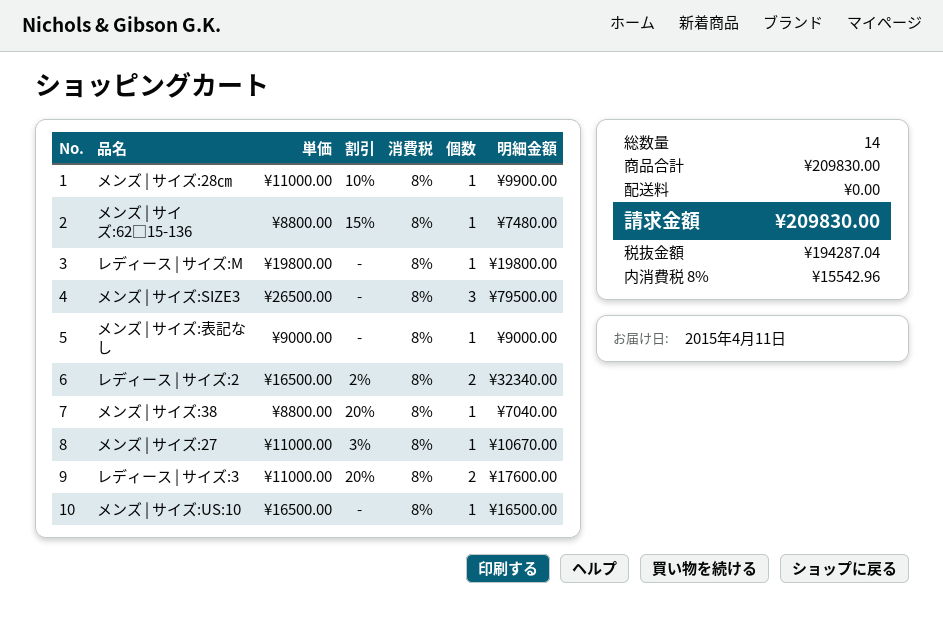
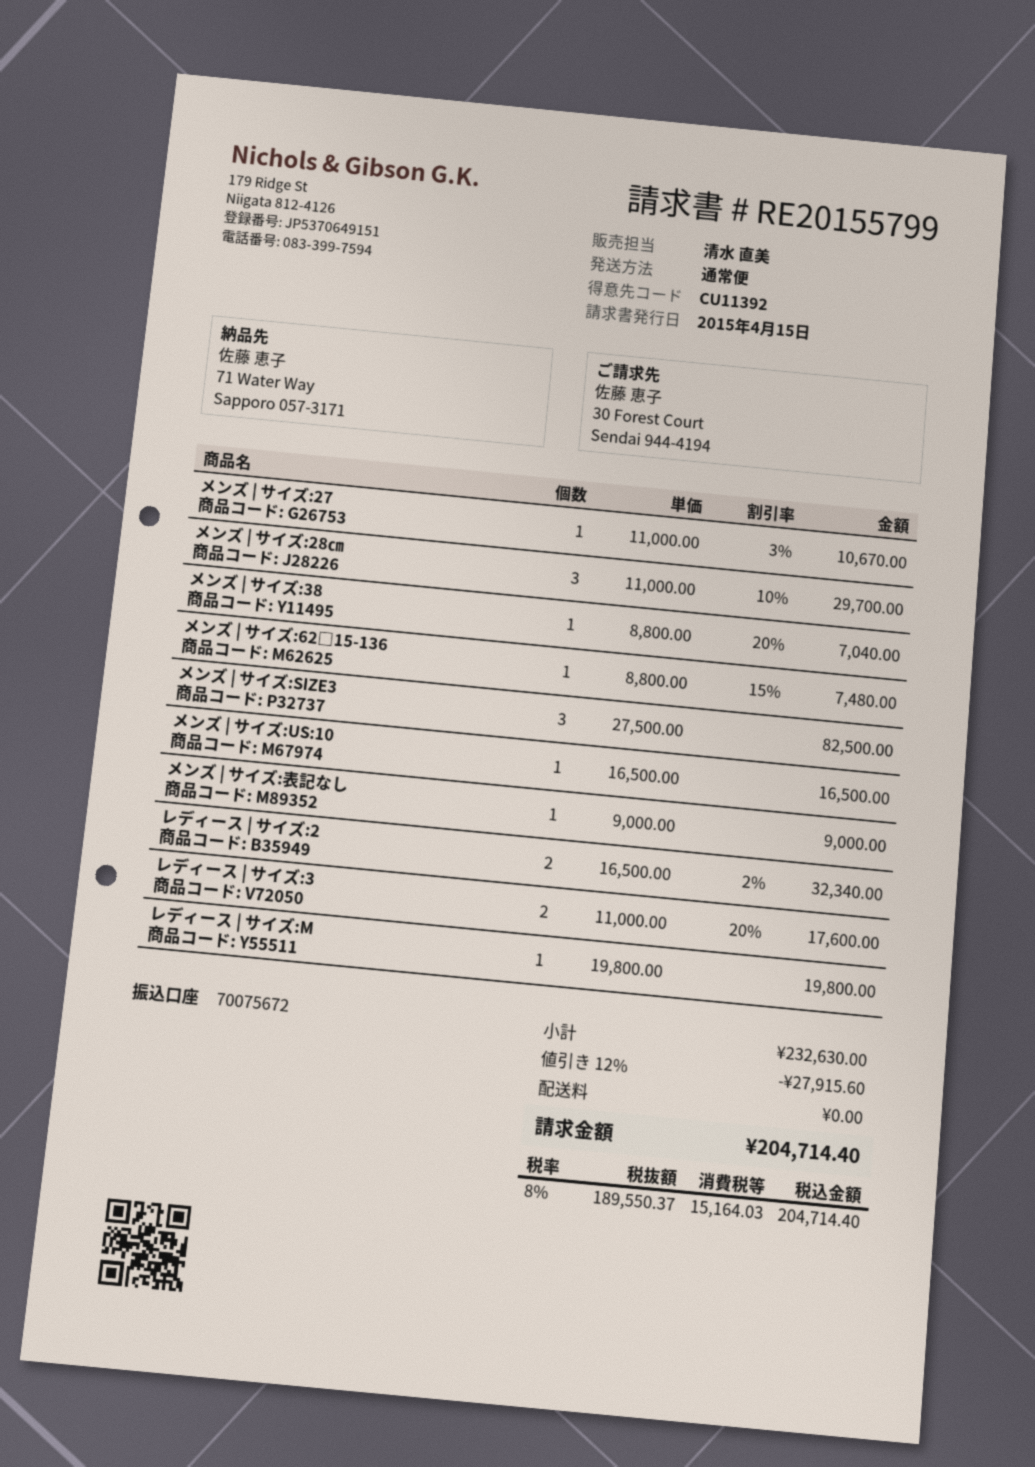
メンズ | サイズ:28㎝: 1 x 11000.00 - 10% = 9900.00 -> 3 x 11000.00 - 10% = 29700.00
メンズ | サイズ:SIZE3: 3 x 26500.00 = 79500.00 -> 3 x 27500.00 = 82500.00
subtotal: 209830.00 -> 232630.00
discount: none -> 12% = 27915.60
net: 194287.04 -> 189550.37
tax: 8% = 15542.96 -> 8% = 15164.03
total: 209830.00 -> 204714.40

